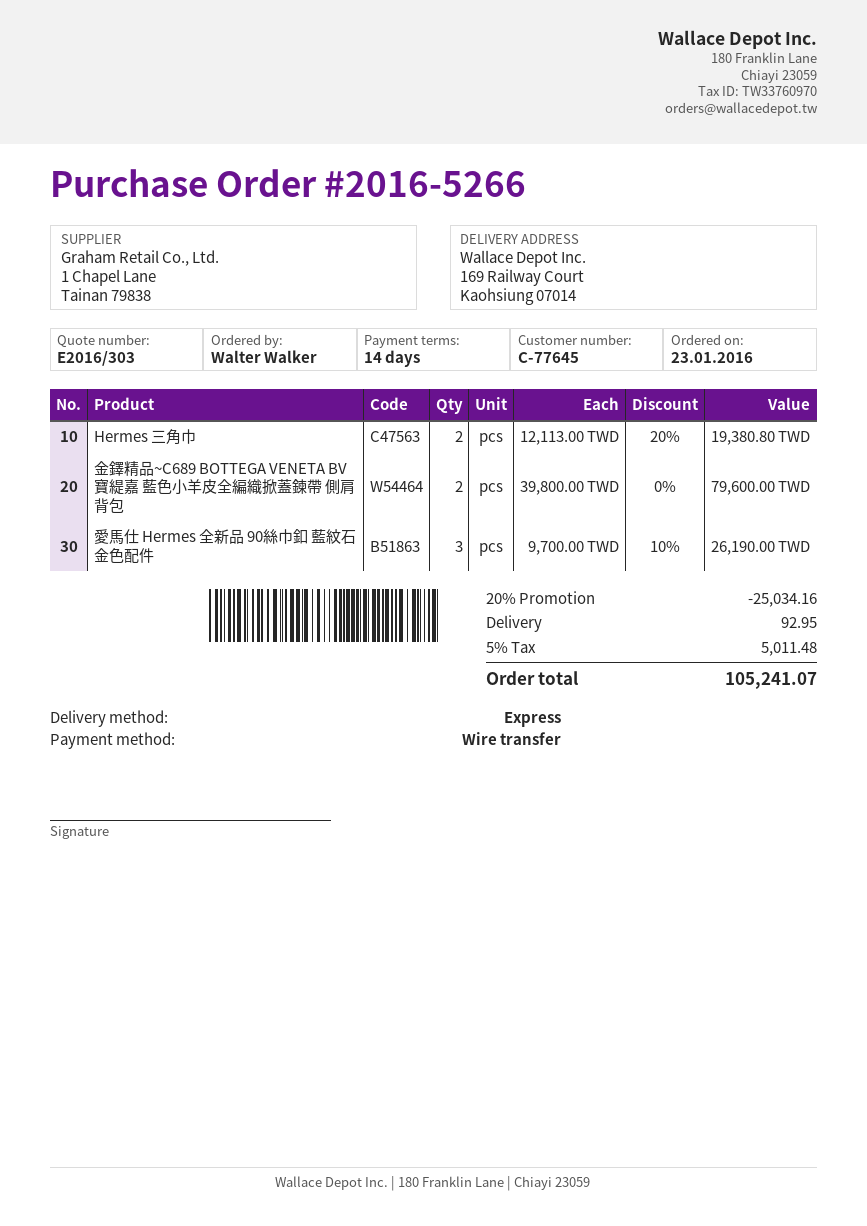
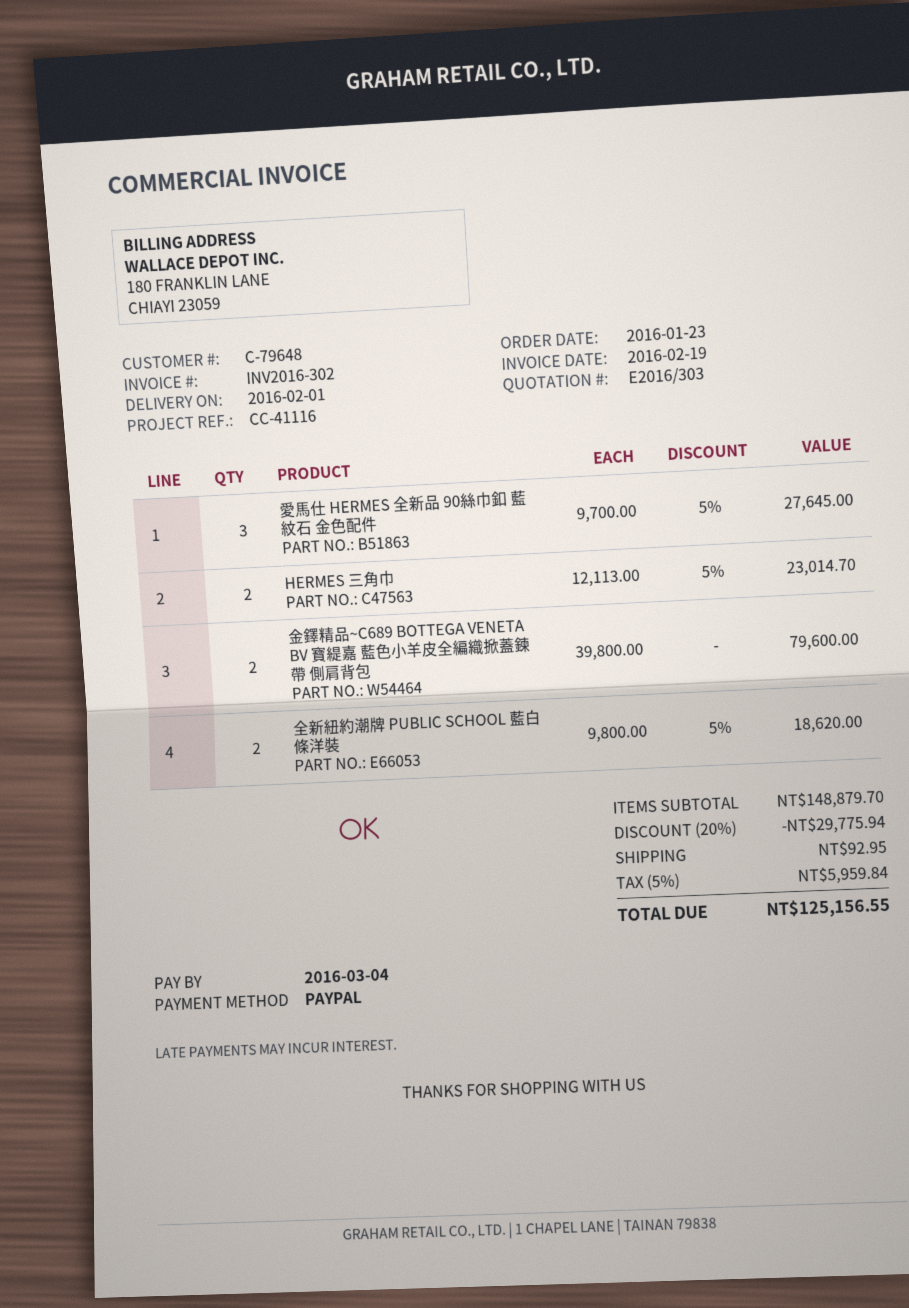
customer number: C-77645 -> C-79648
payment method: bank transfer -> PayPal
Hermes 三角巾: 2 x 12113.00 - 20% = 19380.80 -> 2 x 12113.00 - 5% = 23014.70
愛馬仕 Hermes 全新品 90絲巾釦 藍紋石 金色配件: 3 x 9700.00 - 10% = 26190.00 -> 3 x 9700.00 - 5% = 27645.00
全新紐約潮牌 PUBLIC SCHOOL 藍白條洋裝: none -> 2 x 9800.00 - 5% = 18620.00
discount: 20% = 25034.16 -> 20% = 29775.94
tax: 5% = 5011.48 -> 5% = 5959.84
total: 105241.07 -> 125156.55

